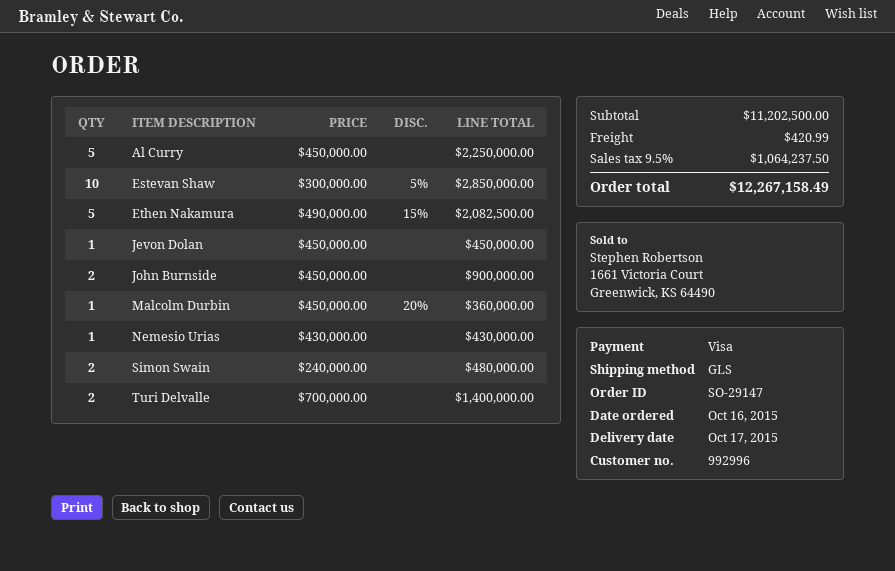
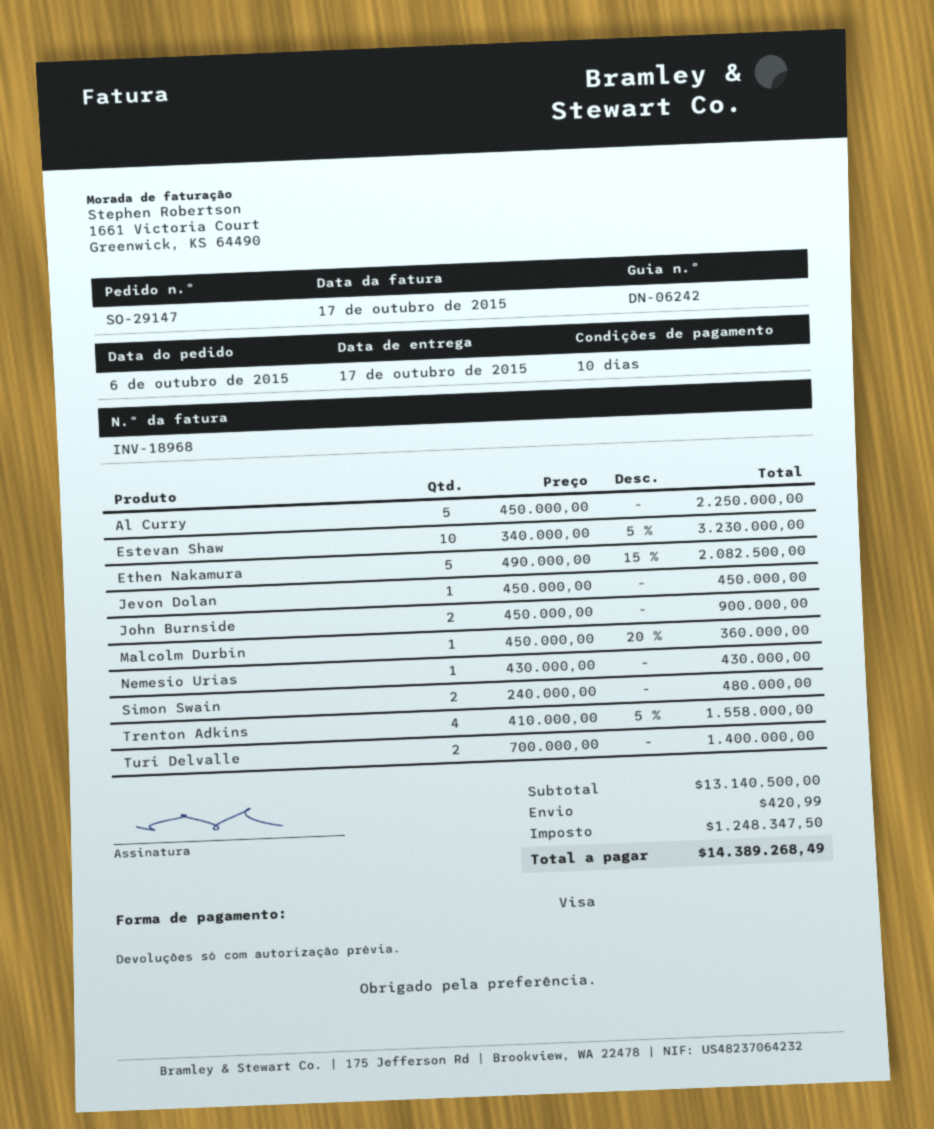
order date: 2015-10-16 -> 2015-10-06
Estevan Shaw: 10 x 300000.00 - 5% = 2850000.00 -> 10 x 340000.00 - 5% = 3230000.00
Trenton Adkins: none -> 4 x 410000.00 - 5% = 1558000.00
subtotal: 11202500.00 -> 13140500.00
tax: 1064237.50 -> 1248347.50
total: 12267158.49 -> 14389268.49

